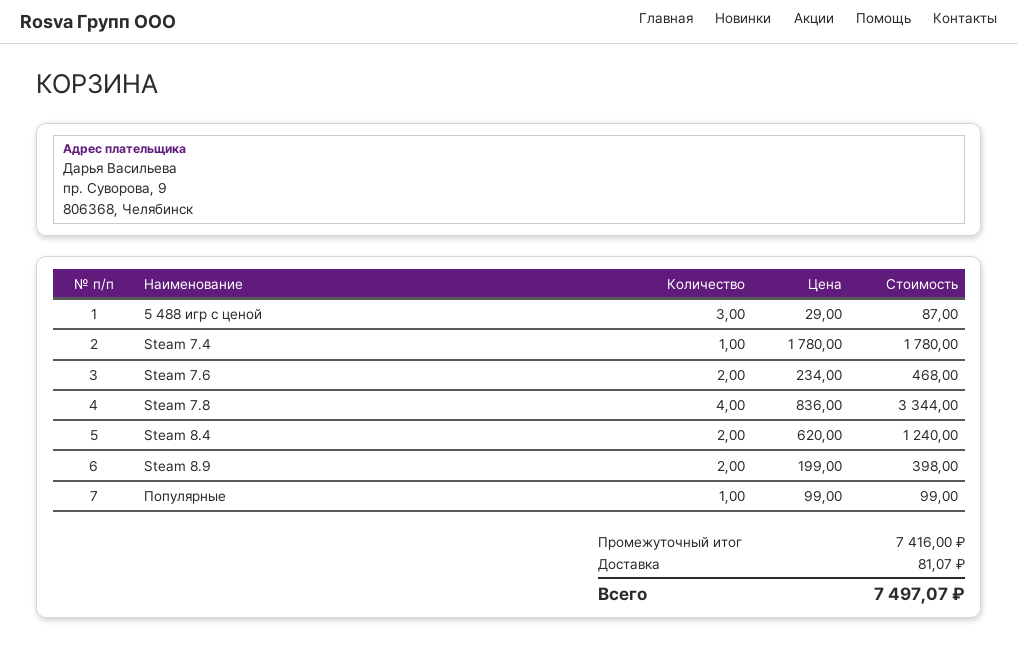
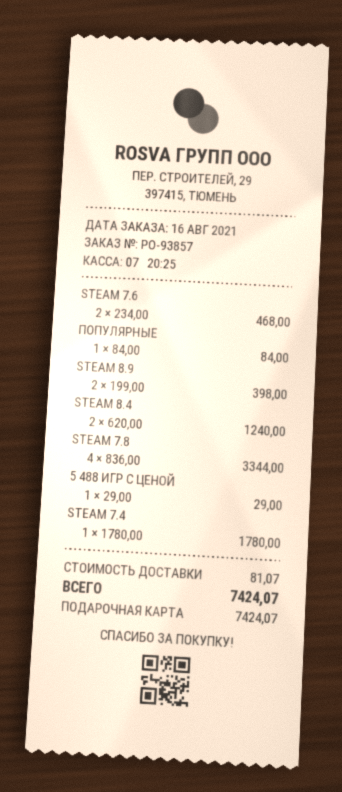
5 488 игр с ценой: 3 x 29.00 = 87.00 -> 1 x 29.00 = 29.00
Популярные: 1 x 99.00 = 99.00 -> 1 x 84.00 = 84.00
total: 7497.07 -> 7424.07

